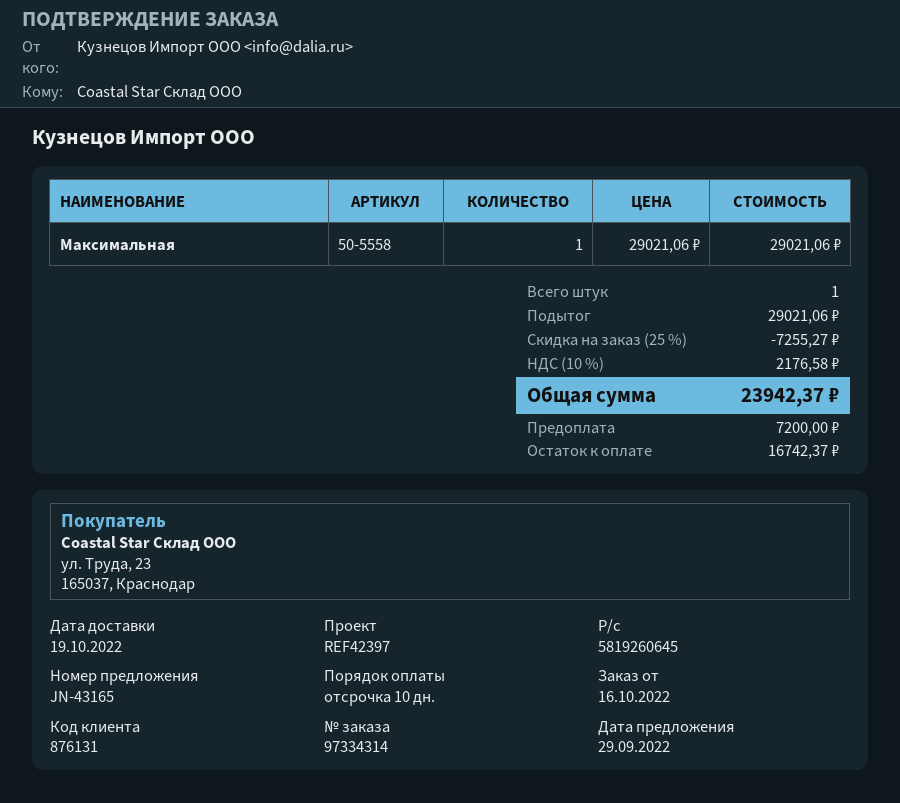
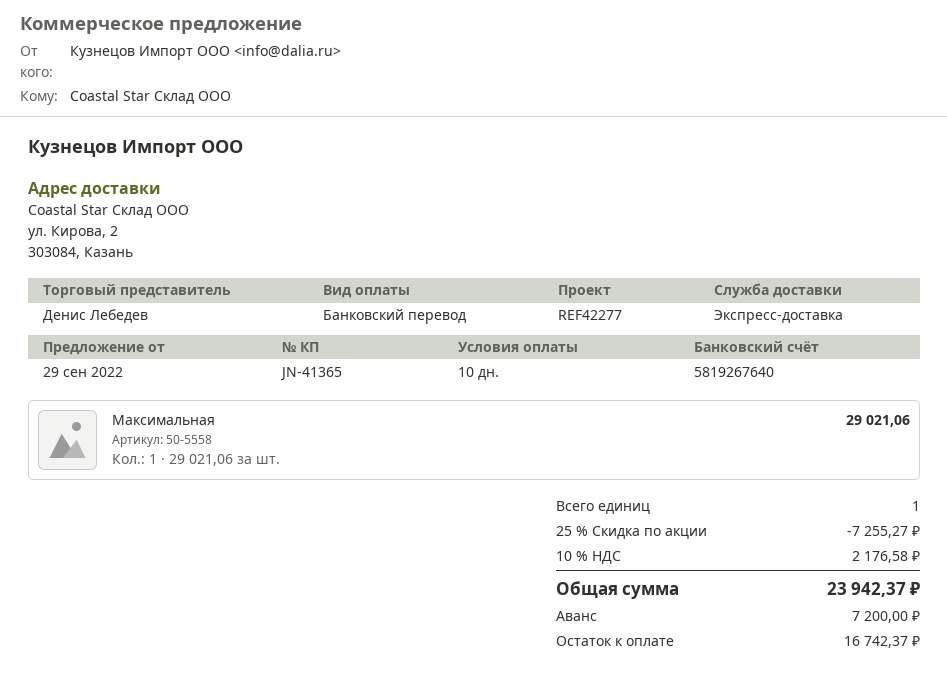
quote number: JN-43165 -> JN-41365
reference: REF42397 -> REF42277
bank account: 5819260645 -> 5819267640

